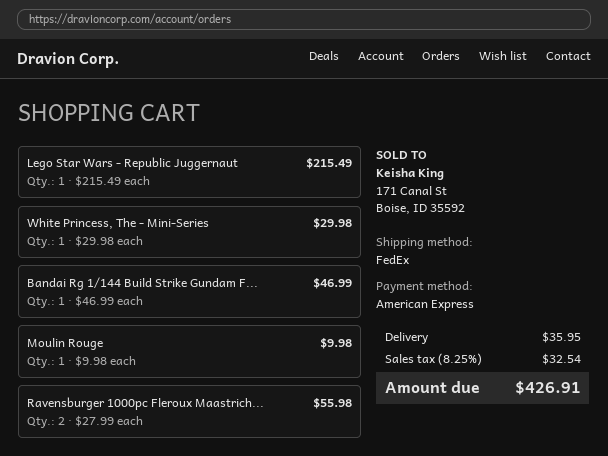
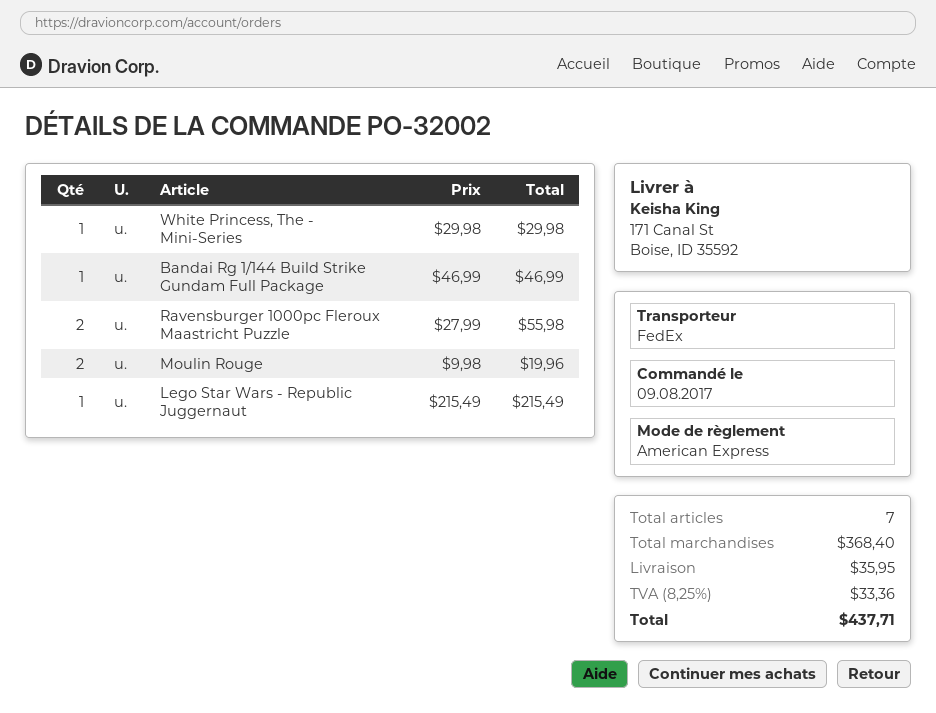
Moulin Rouge: 1 x 9.98 = 9.98 -> 2 x 9.98 = 19.96
tax: 8.25% = 32.54 -> 8.25% = 33.36
total: 426.91 -> 437.71

